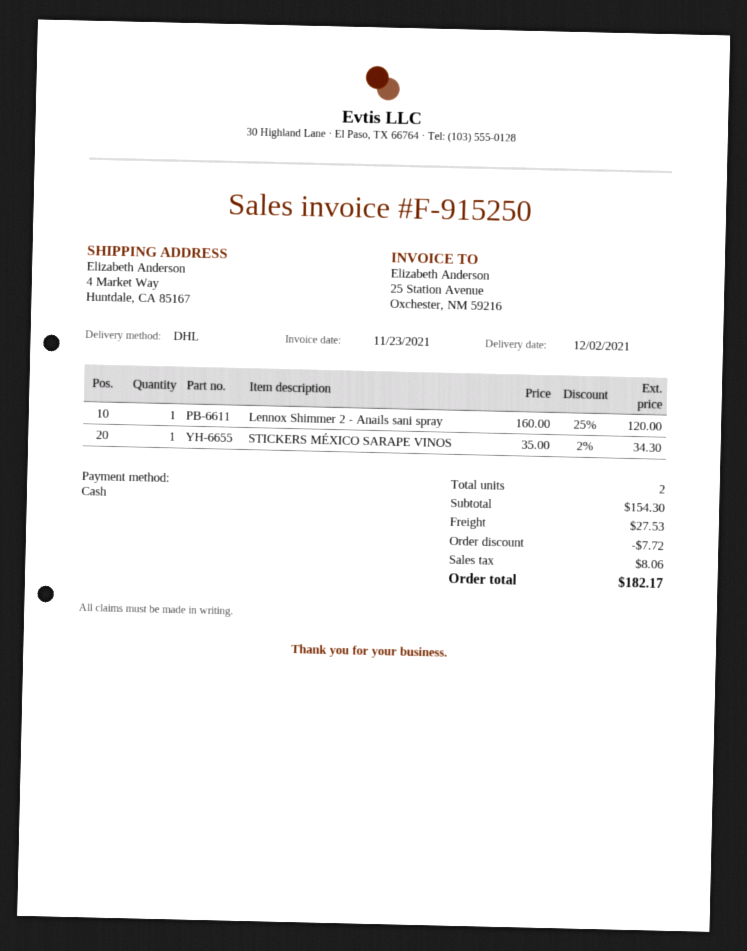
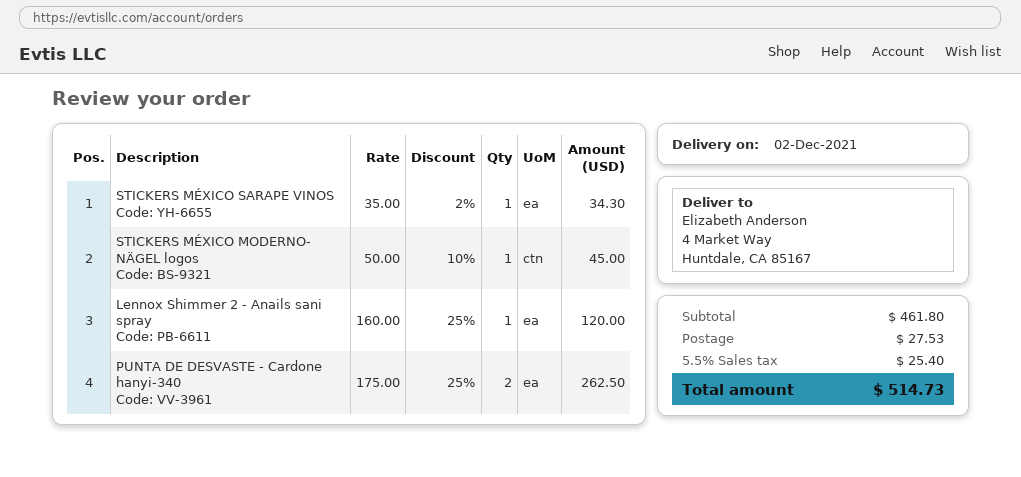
STICKERS MÉXICO MODERNO- NÄGEL logos: none -> 1 x 50.00 - 10% = 45.00
PUNTA DE DESVASTE - Cardone hanyi-340: none -> 2 x 175.00 - 25% = 262.50
subtotal: 154.30 -> 461.80
discount: 7.72 -> none
tax: 8.06 -> 25.40
total: 182.17 -> 514.73

